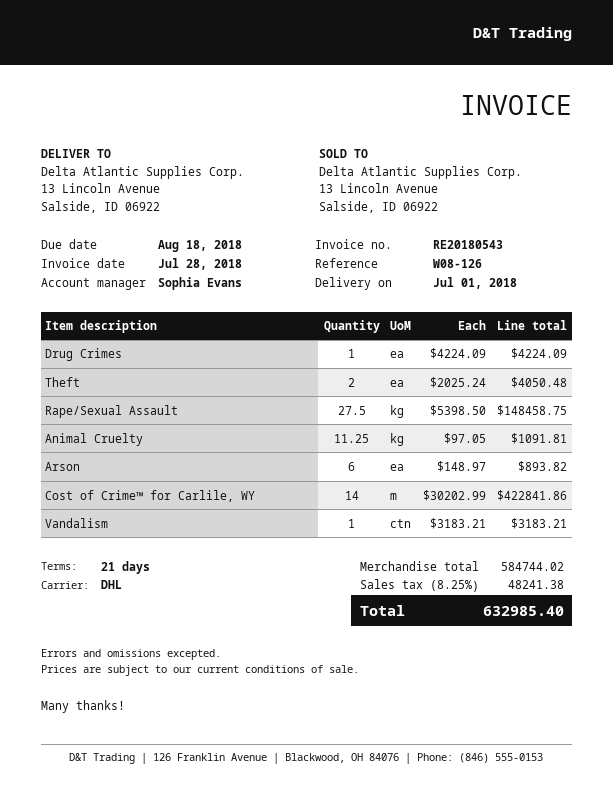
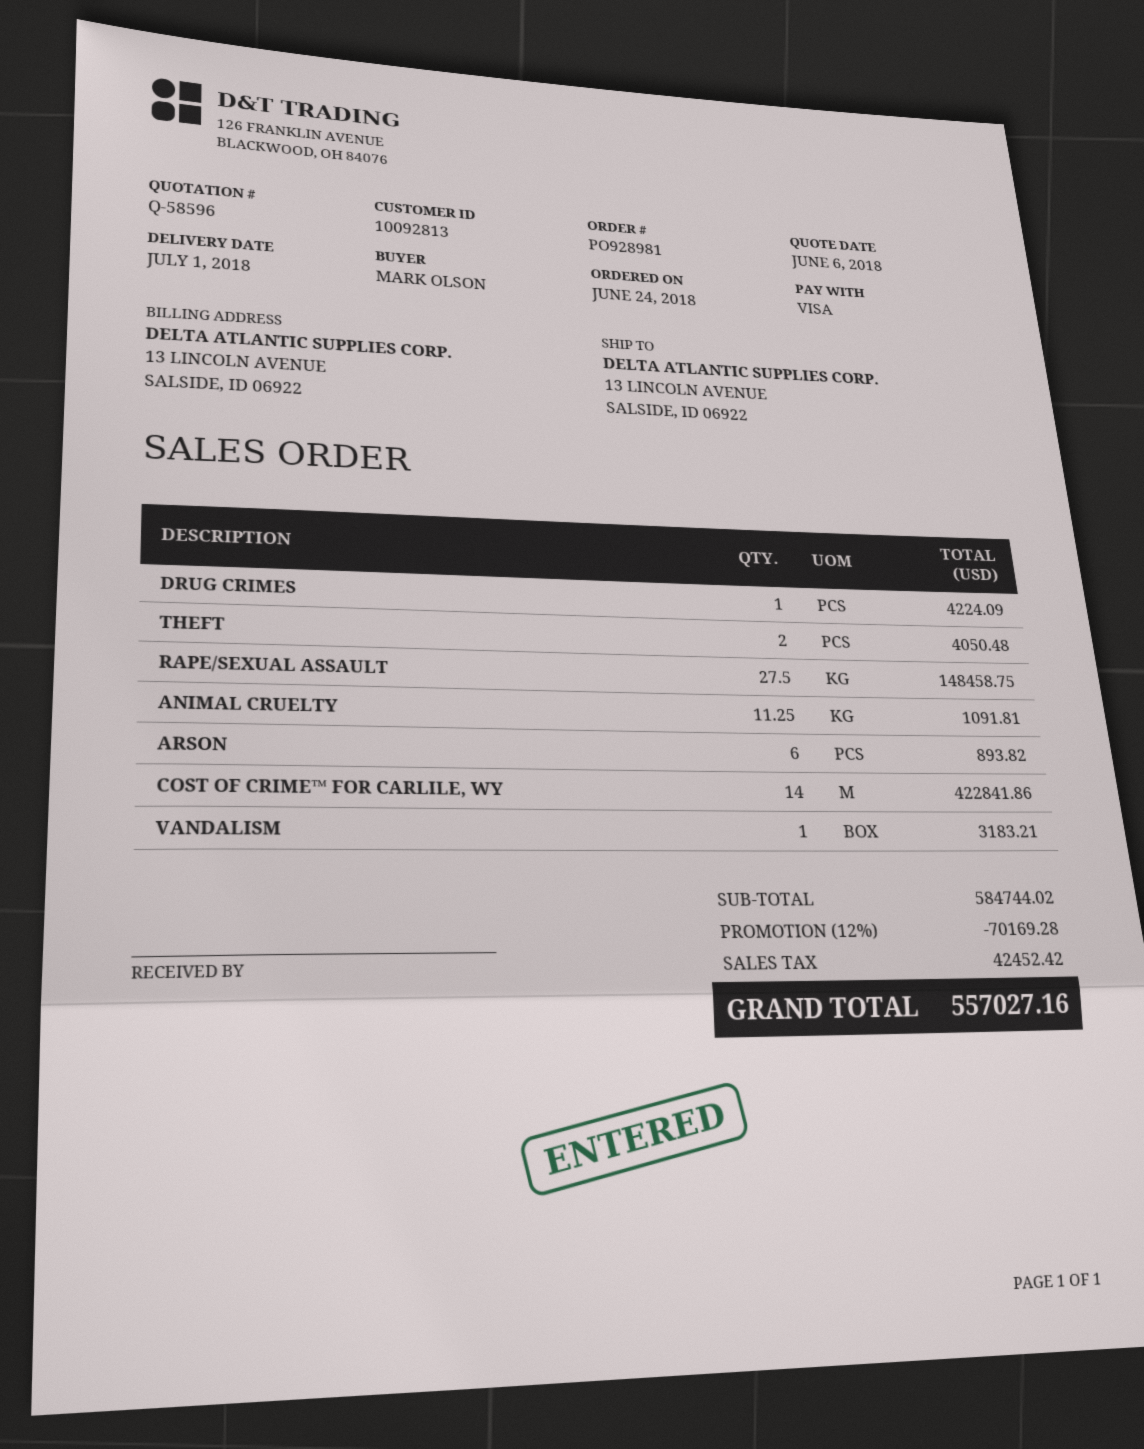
discount: none -> 12% = 70169.28
tax: 48241.38 -> 42452.42
total: 632985.40 -> 557027.16

